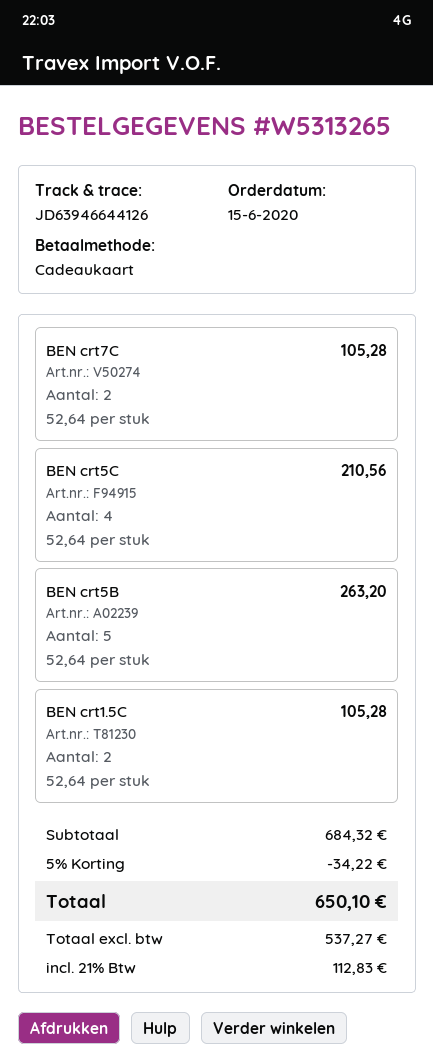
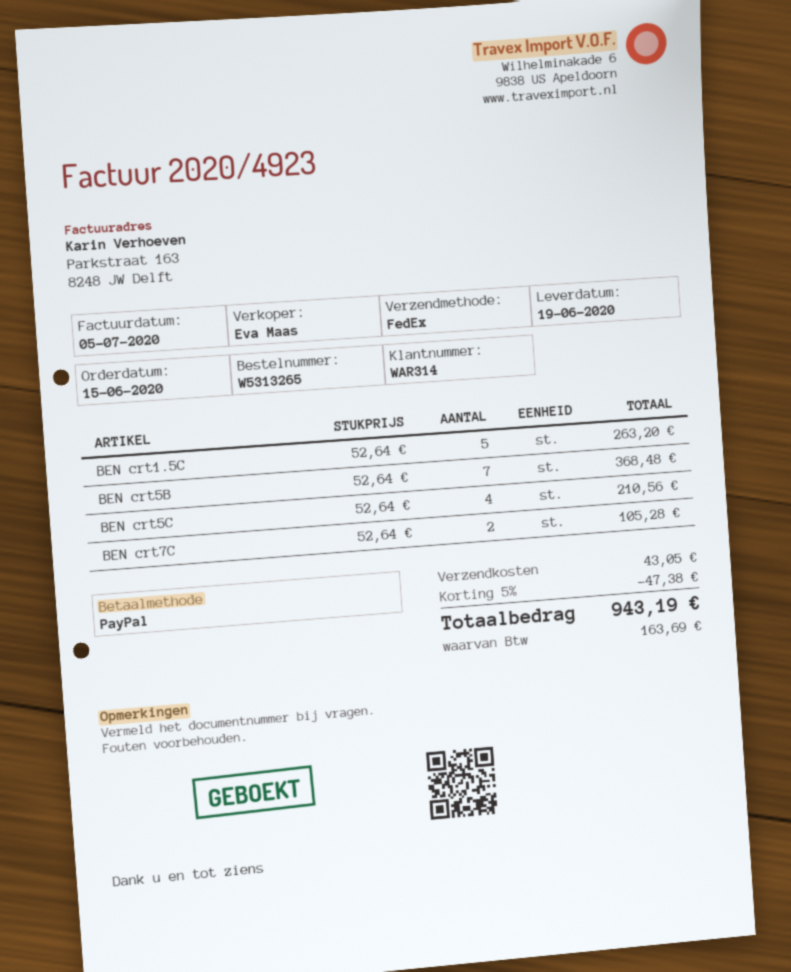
payment method: gift card -> PayPal
BEN crt5B: 5 x 52.64 = 263.20 -> 7 x 52.64 = 368.48
BEN crt1.5C: 2 x 52.64 = 105.28 -> 5 x 52.64 = 263.20
discount: 5% = 34.22 -> 5% = 47.38
shipping: none -> 43.05
tax: 112.83 -> 163.69
total: 650.10 -> 943.19

